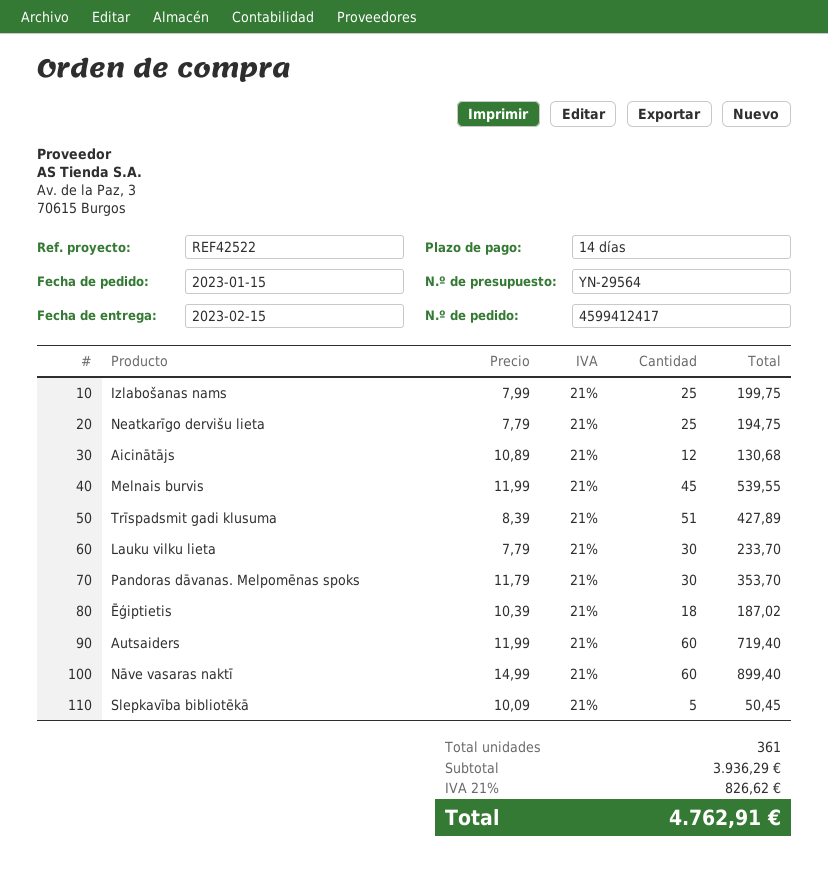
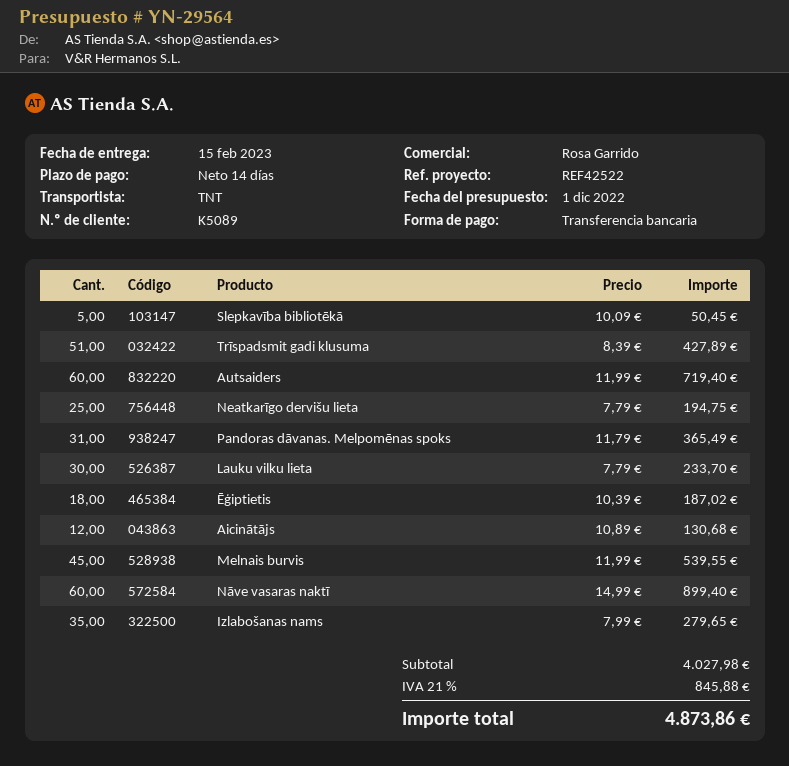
Izlabošanas nams: 25 x 7.99 = 199.75 -> 35 x 7.99 = 279.65
Pandoras dāvanas. Melpomēnas spoks: 30 x 11.79 = 353.70 -> 31 x 11.79 = 365.49
subtotal: 3936.29 -> 4027.98
tax: 21% = 826.62 -> 21% = 845.88
total: 4762.91 -> 4873.86

